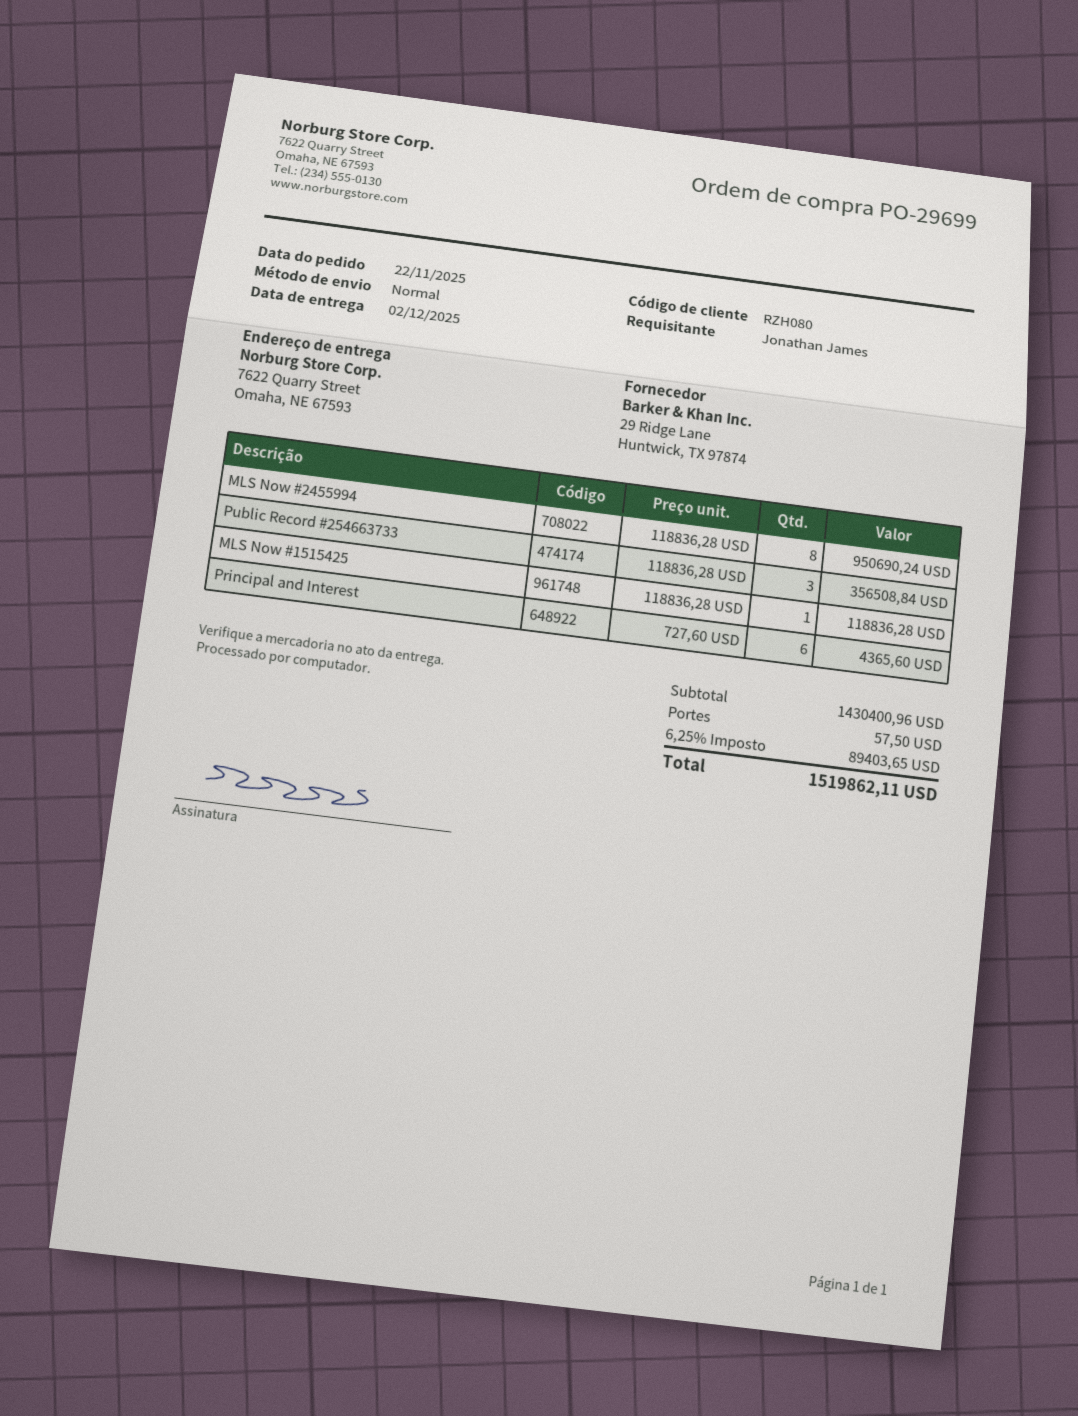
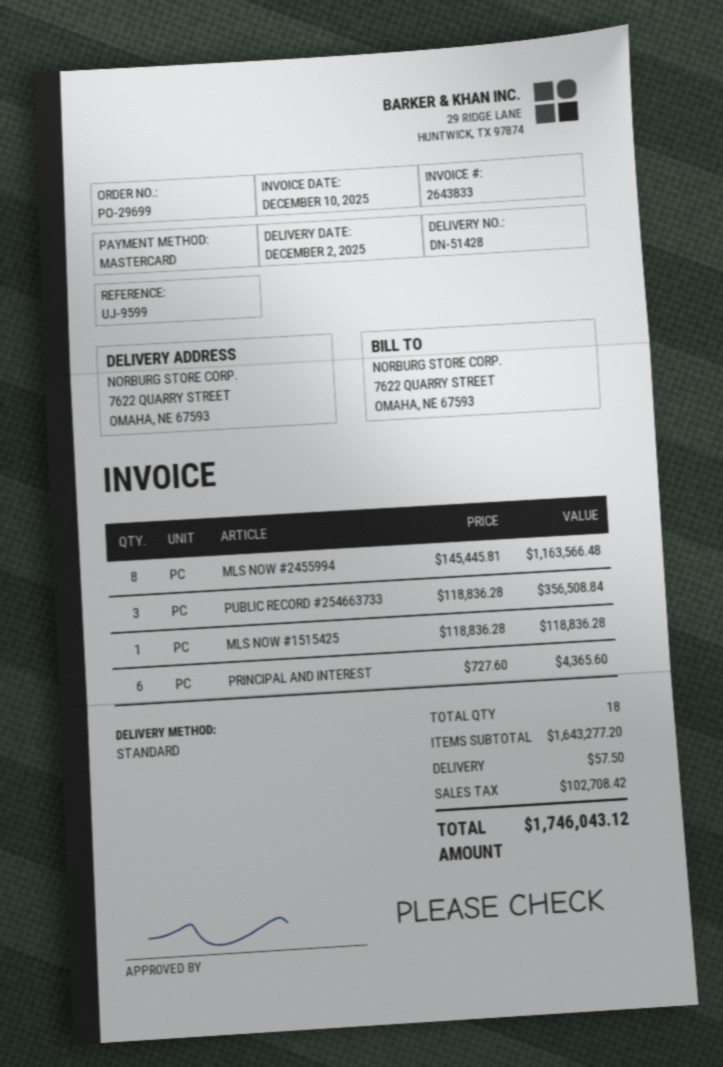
MLS Now #2455994: 8 x 118836.28 = 950690.24 -> 8 x 145445.81 = 1163566.48
subtotal: 1430400.96 -> 1643277.20
tax: 89403.65 -> 102708.42
total: 1519862.11 -> 1746043.12

